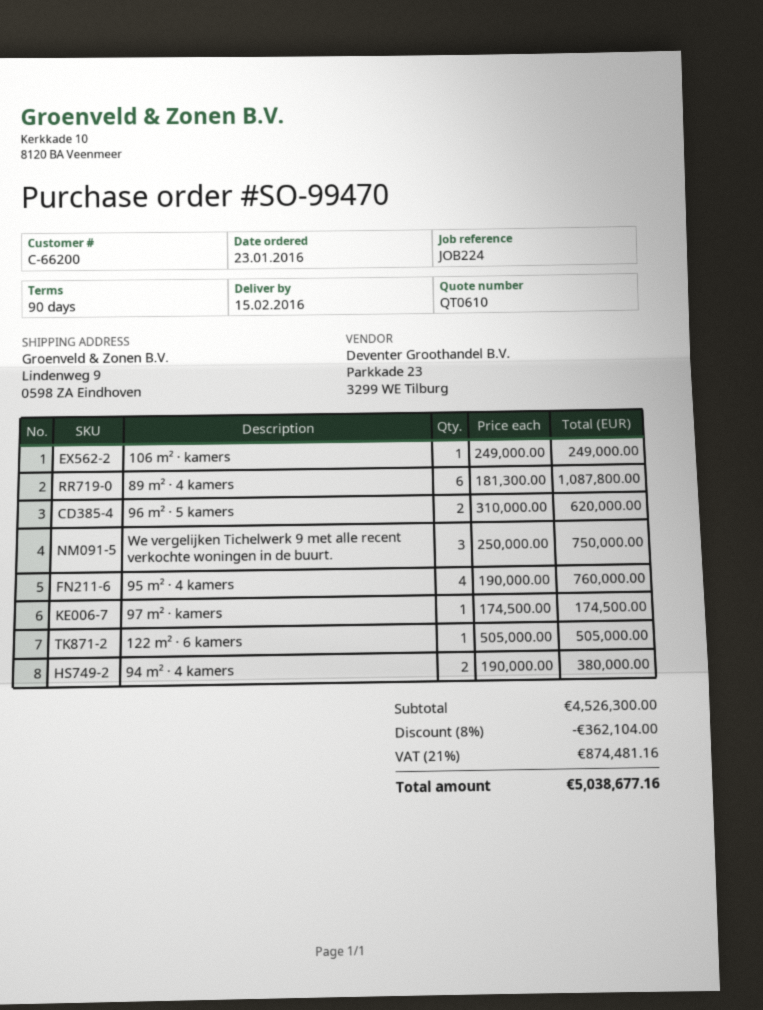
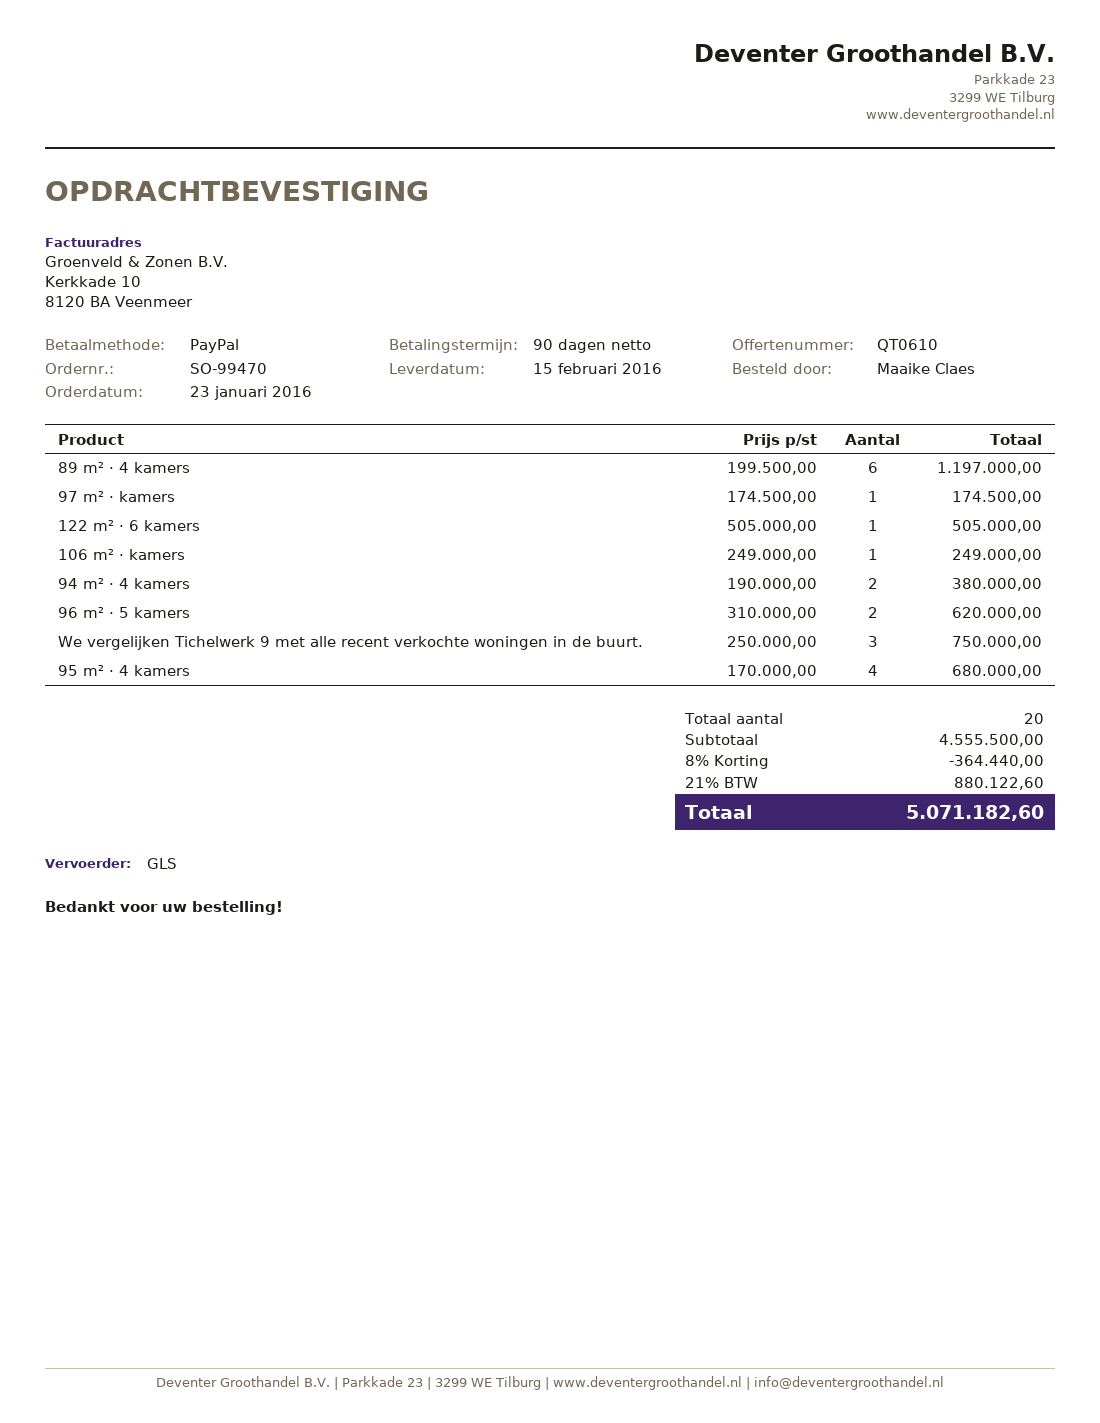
89 m² · 4 kamers: 6 x 181300.00 = 1087800.00 -> 6 x 199500.00 = 1197000.00
95 m² · 4 kamers: 4 x 190000.00 = 760000.00 -> 4 x 170000.00 = 680000.00
subtotal: 4526300.00 -> 4555500.00
discount: 8% = 362104.00 -> 8% = 364440.00
tax: 21% = 874481.16 -> 21% = 880122.60
total: 5038677.16 -> 5071182.60

